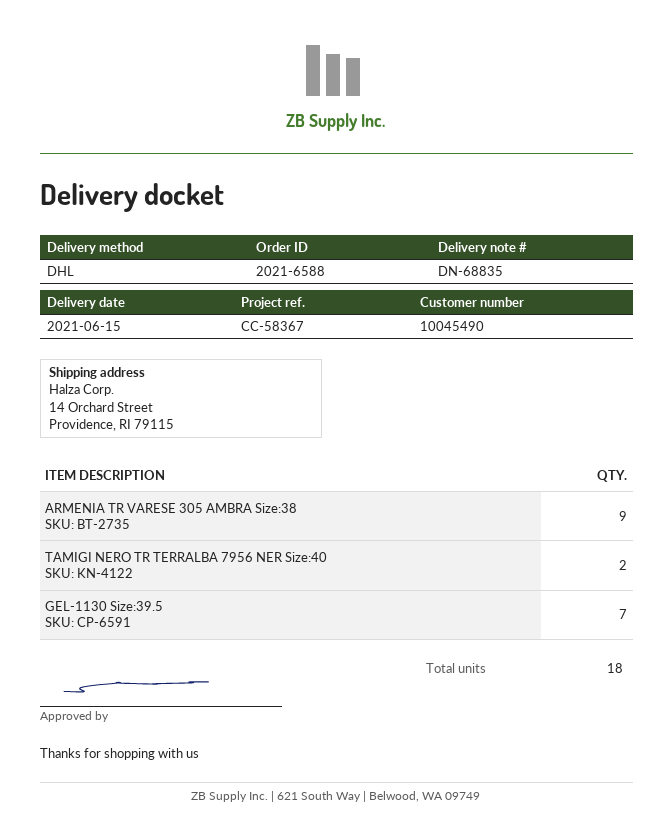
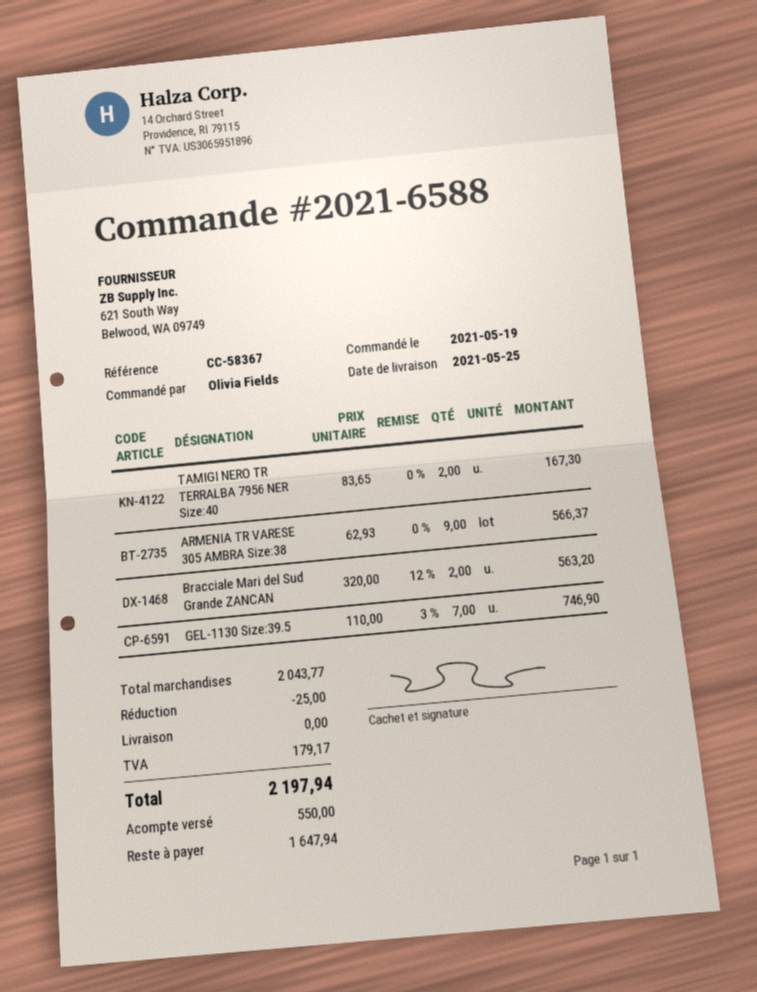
delivery date: 2021-06-15 -> 2021-05-25
Bracciale Mari del Sud Grande ZANCAN: none -> 2

